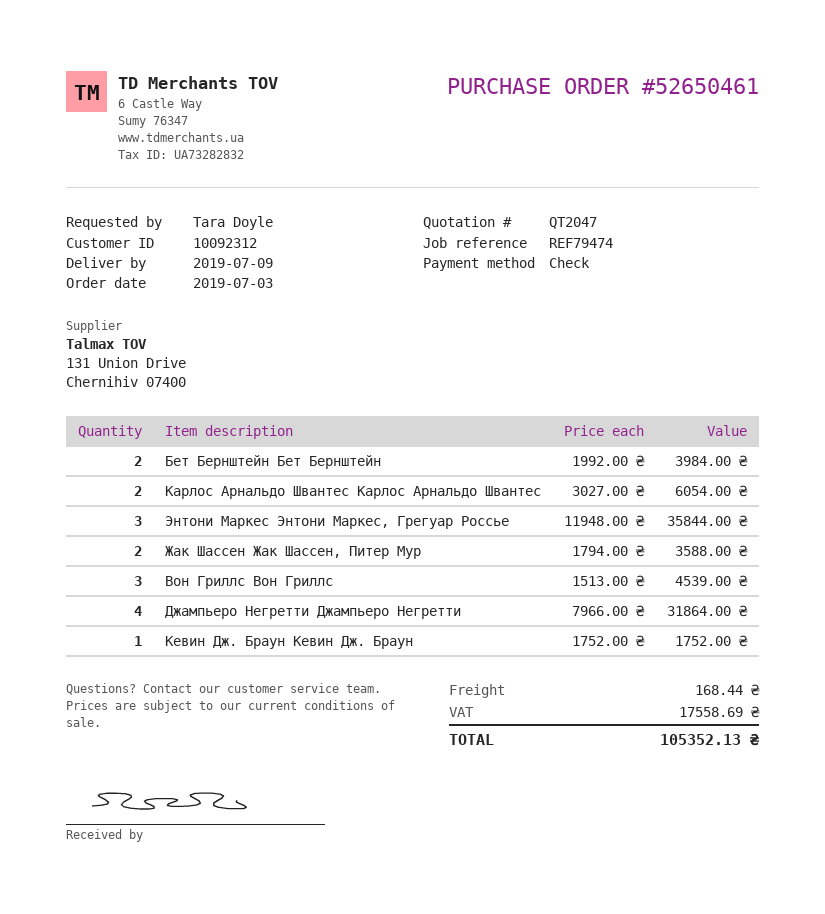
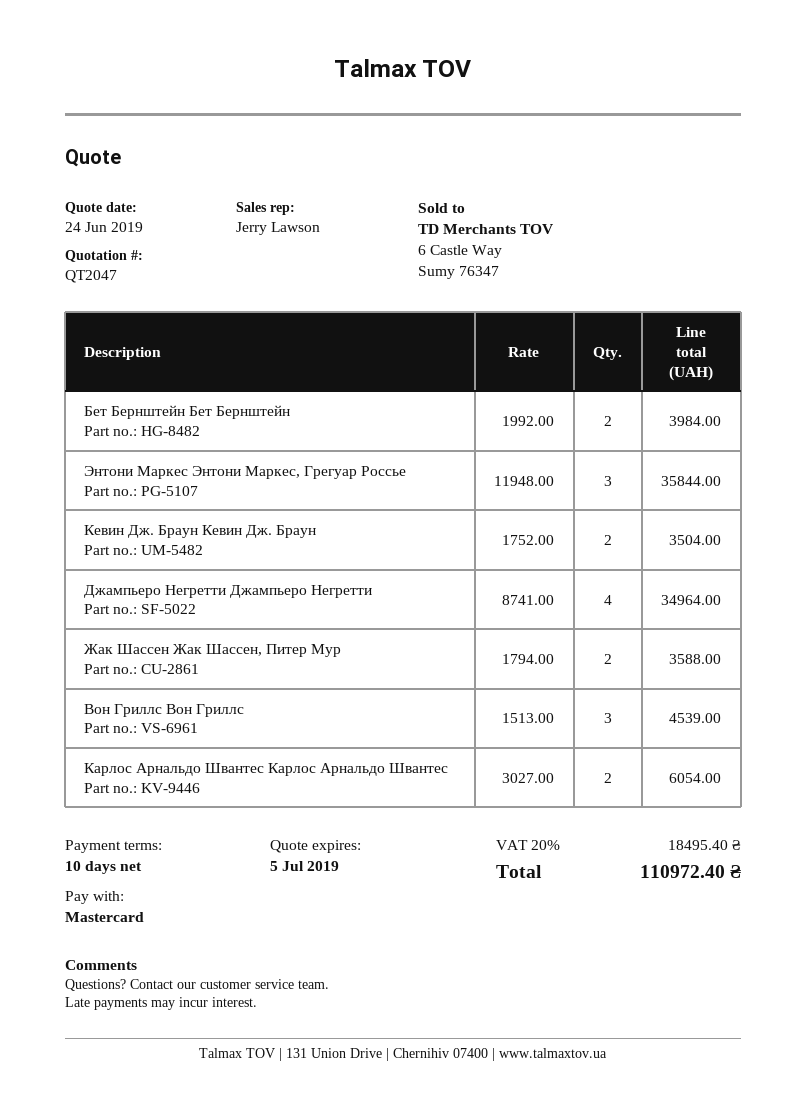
payment method: cheque -> Mastercard
Джампьеро Негретти Джампьеро Негретти: 4 x 7966.00 = 31864.00 -> 4 x 8741.00 = 34964.00
Кевин Дж. Браун Кевин Дж. Браун: 1 x 1752.00 = 1752.00 -> 2 x 1752.00 = 3504.00
shipping: 168.44 -> none
tax: 17558.69 -> 18495.40
total: 105352.13 -> 110972.40

